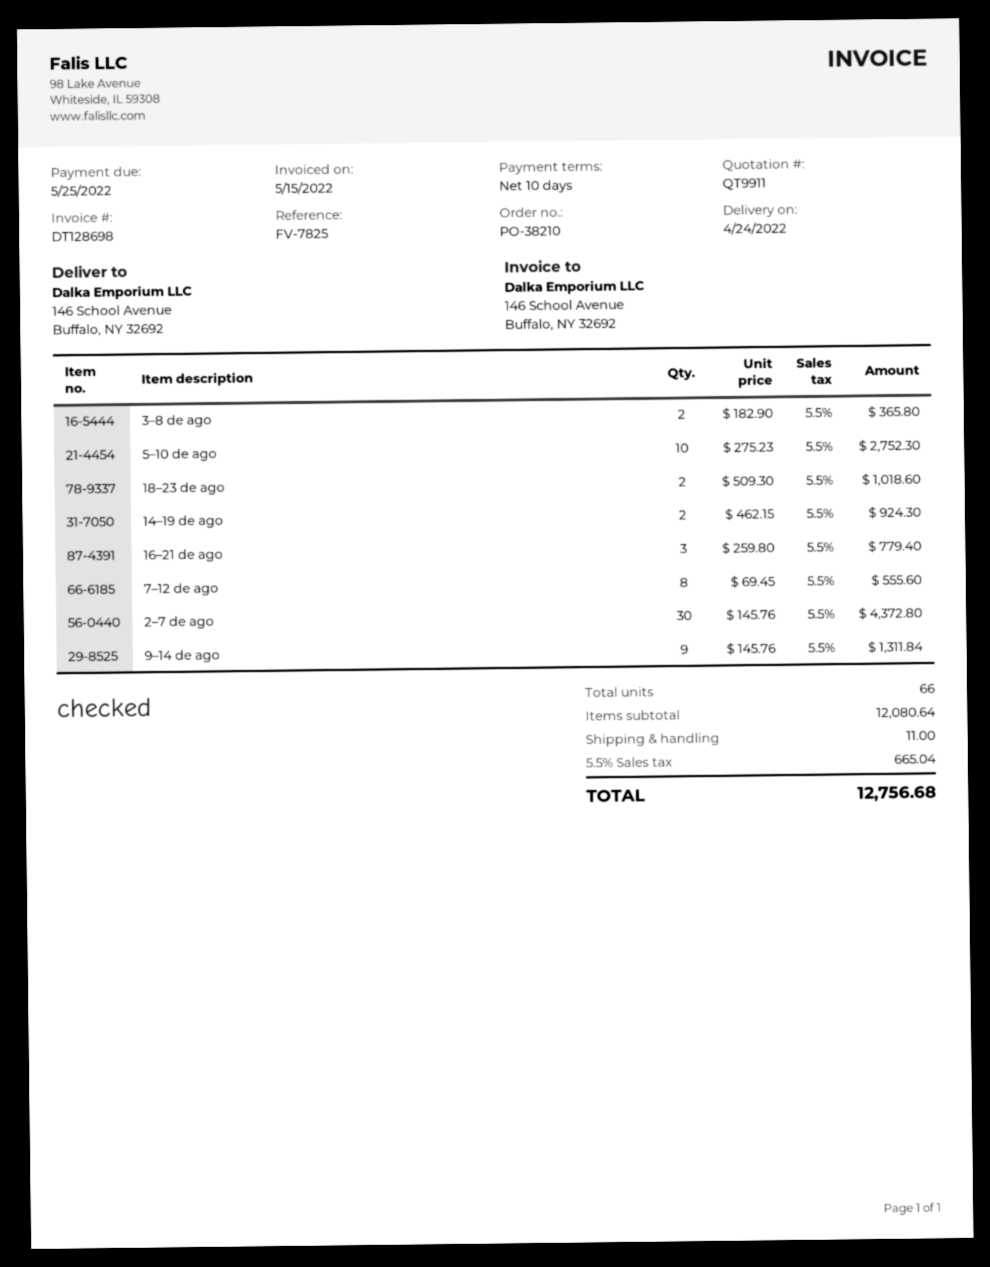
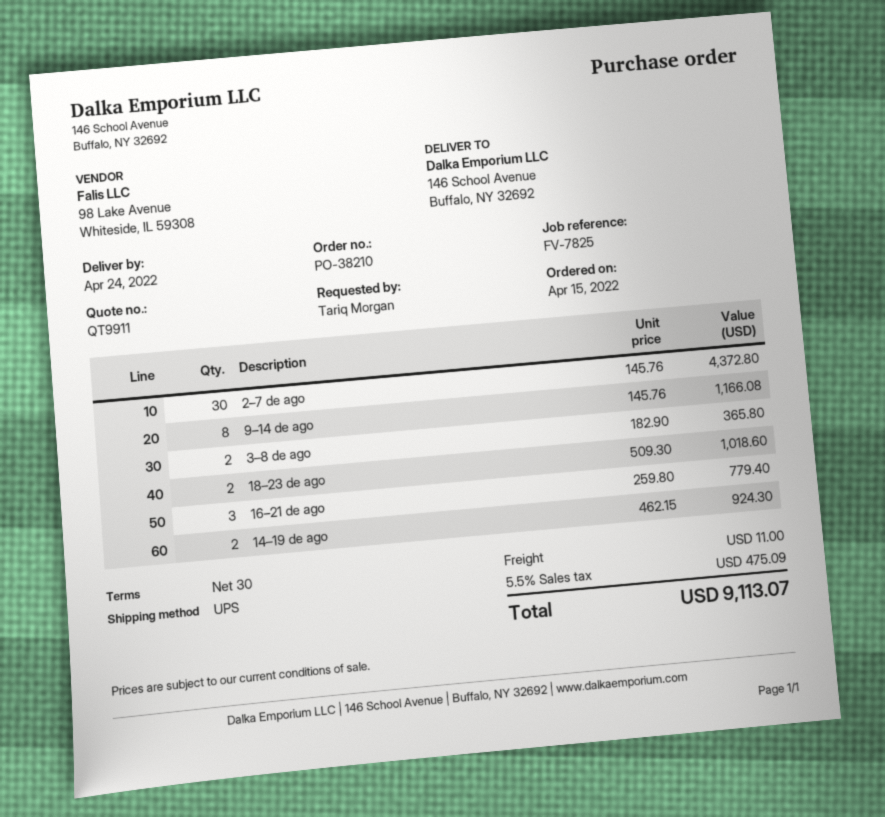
payment terms: 10 days -> 30 days
5–10 de ago: 10 x 275.23 = 2752.30 -> none
7–12 de ago: 8 x 69.45 = 555.60 -> none
9–14 de ago: 9 x 145.76 = 1311.84 -> 8 x 145.76 = 1166.08
tax: 5.5% = 665.04 -> 5.5% = 475.09
total: 12756.68 -> 9113.07

